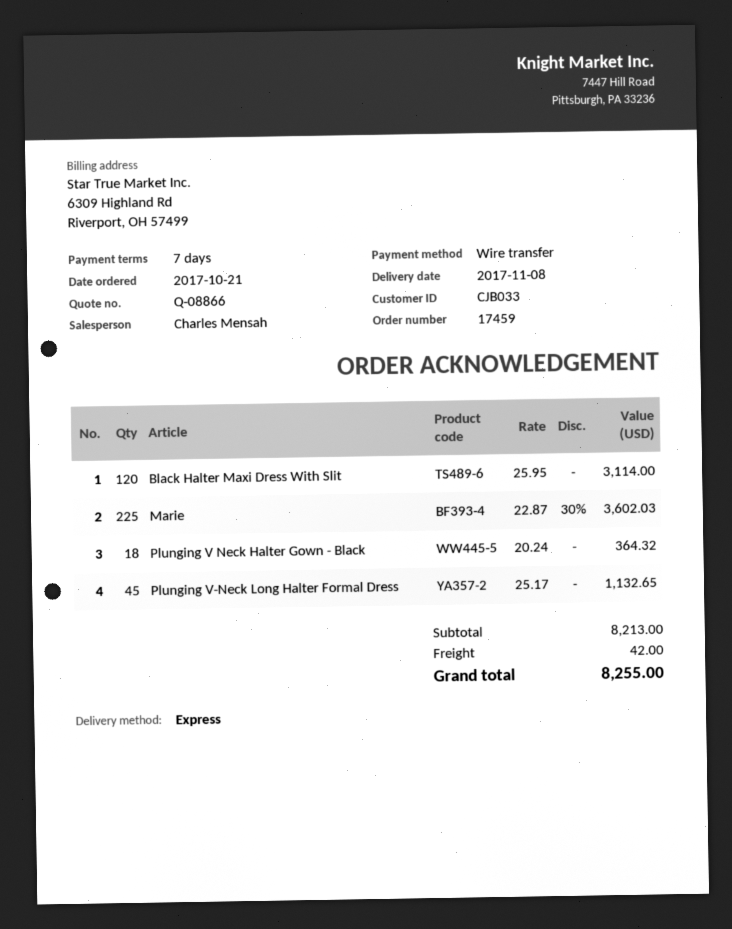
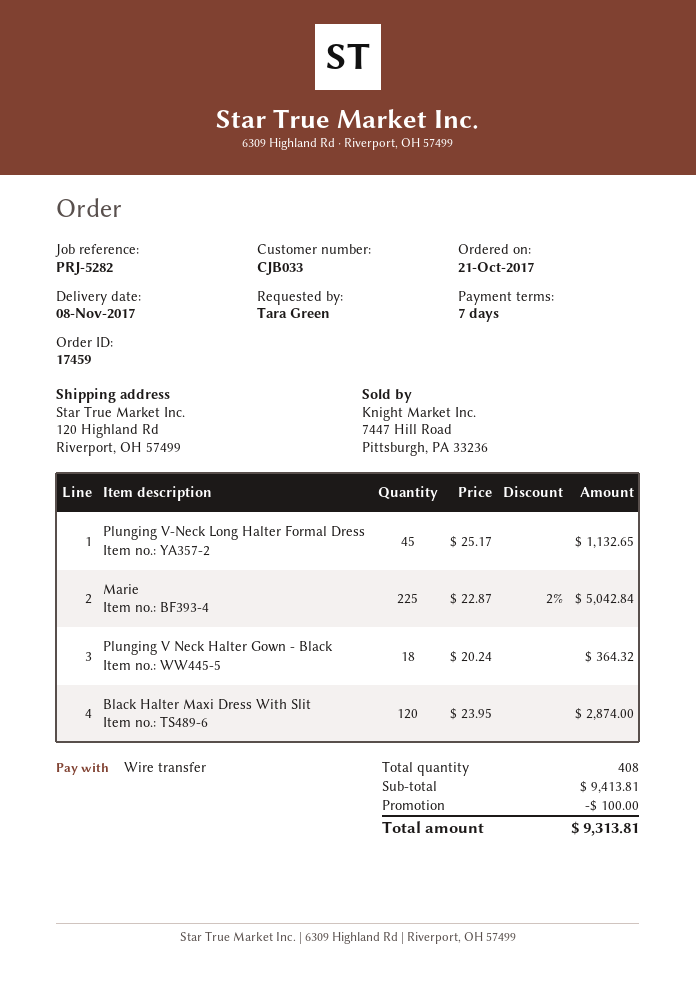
Black Halter Maxi Dress With Slit: 120 x 25.95 = 3114.00 -> 120 x 23.95 = 2874.00
Marie: 225 x 22.87 - 30% = 3602.03 -> 225 x 22.87 - 2% = 5042.84
subtotal: 8213.00 -> 9413.81
discount: none -> 100.00
shipping: 42.00 -> none
total: 8255.00 -> 9313.81

